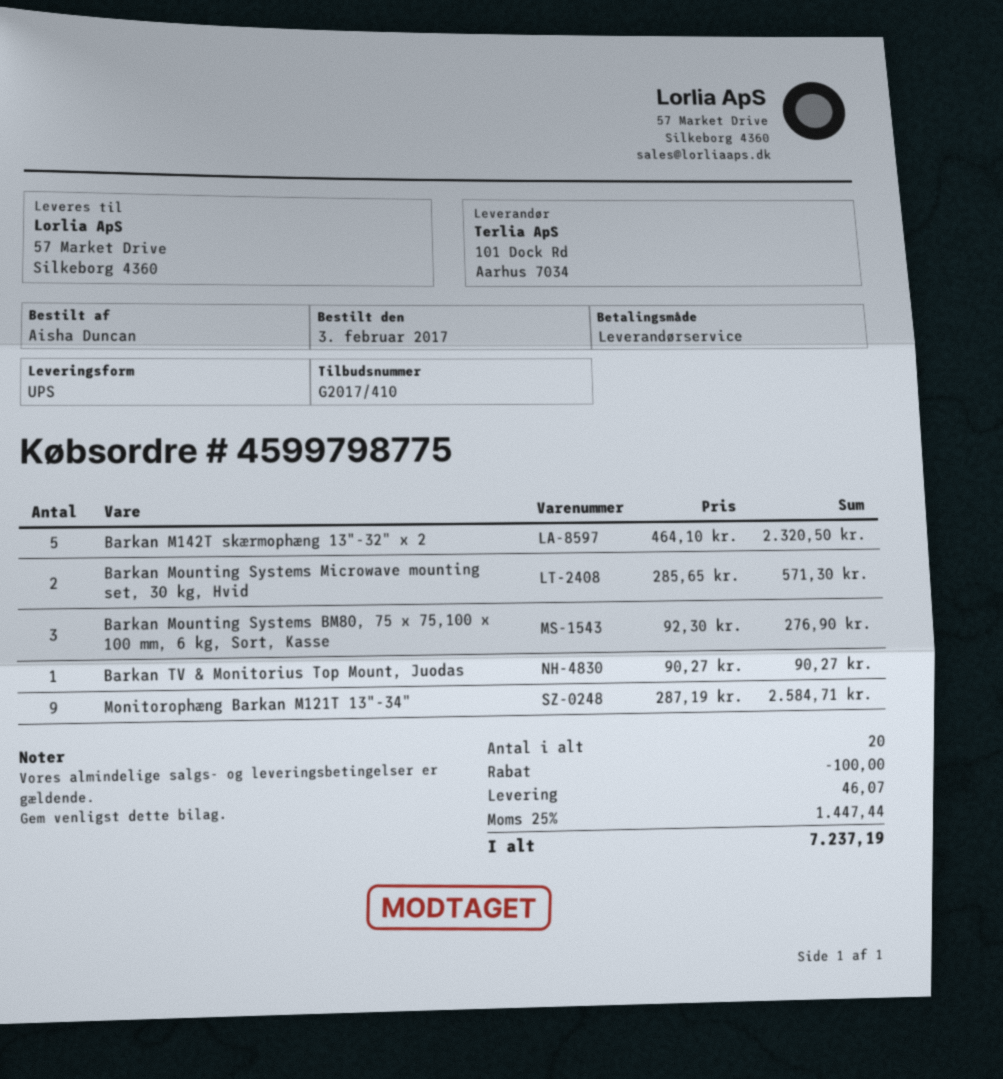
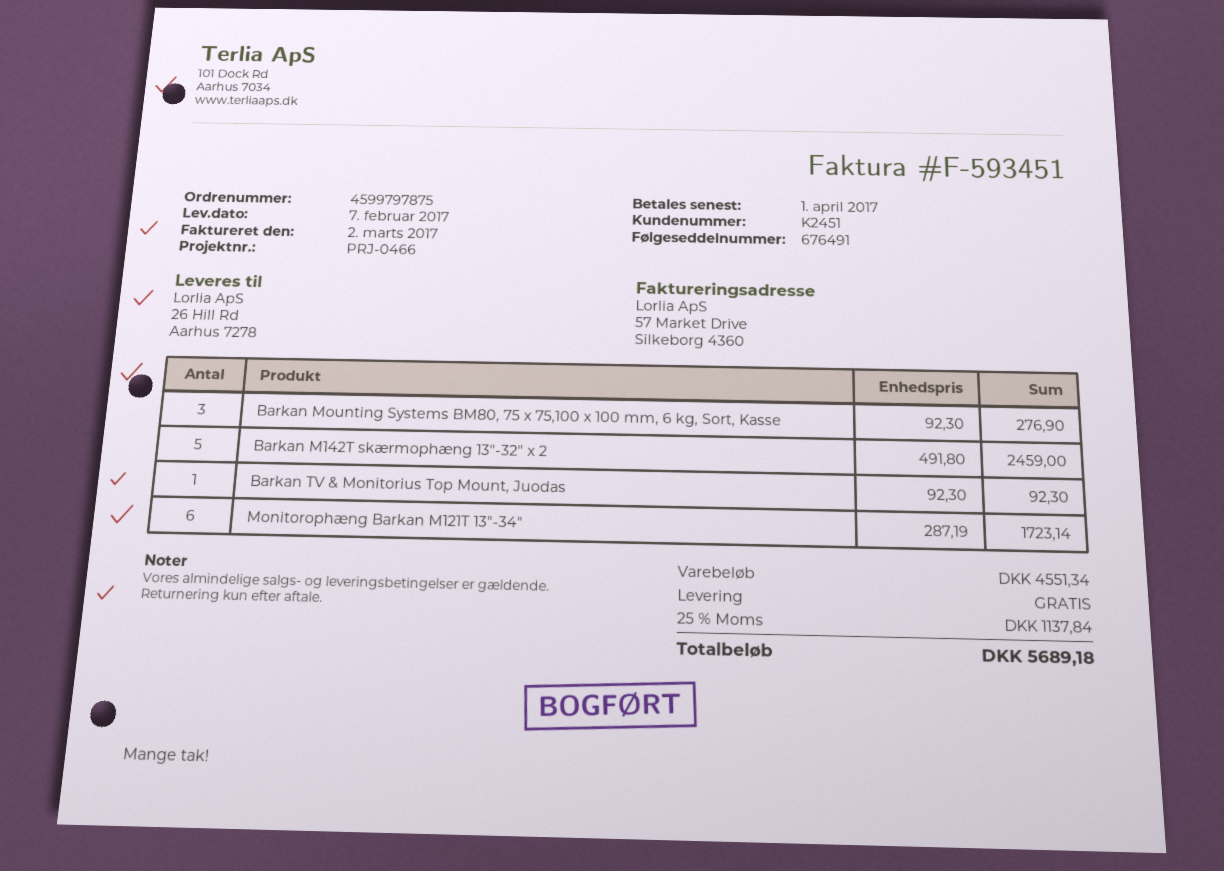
order number: 4599798775 -> 4599797875
ship to: 57 Market Drive, Silkeborg 4360 -> 26 Hill Rd, Aarhus 7278
Barkan M142T skærmophæng 13"-32" x 2: 5 x 464.10 = 2320.50 -> 5 x 491.80 = 2459.00
Barkan Mounting Systems Microwave mounting set, 30 kg, Hvid: 2 x 285.65 = 571.30 -> none
Barkan TV & Monitorius Top Mount, Juodas: 1 x 90.27 = 90.27 -> 1 x 92.30 = 92.30
Monitorophæng Barkan M121T 13"-34": 9 x 287.19 = 2584.71 -> 6 x 287.19 = 1723.14
discount: 100.00 -> none
shipping: 46.07 -> 0.00
tax: 25% = 1447.44 -> 25% = 1137.84
total: 7237.19 -> 5689.18

